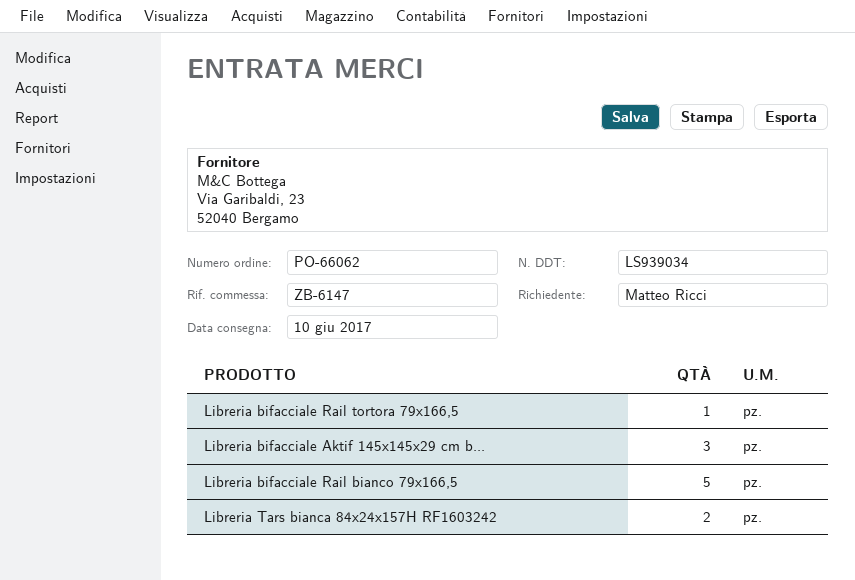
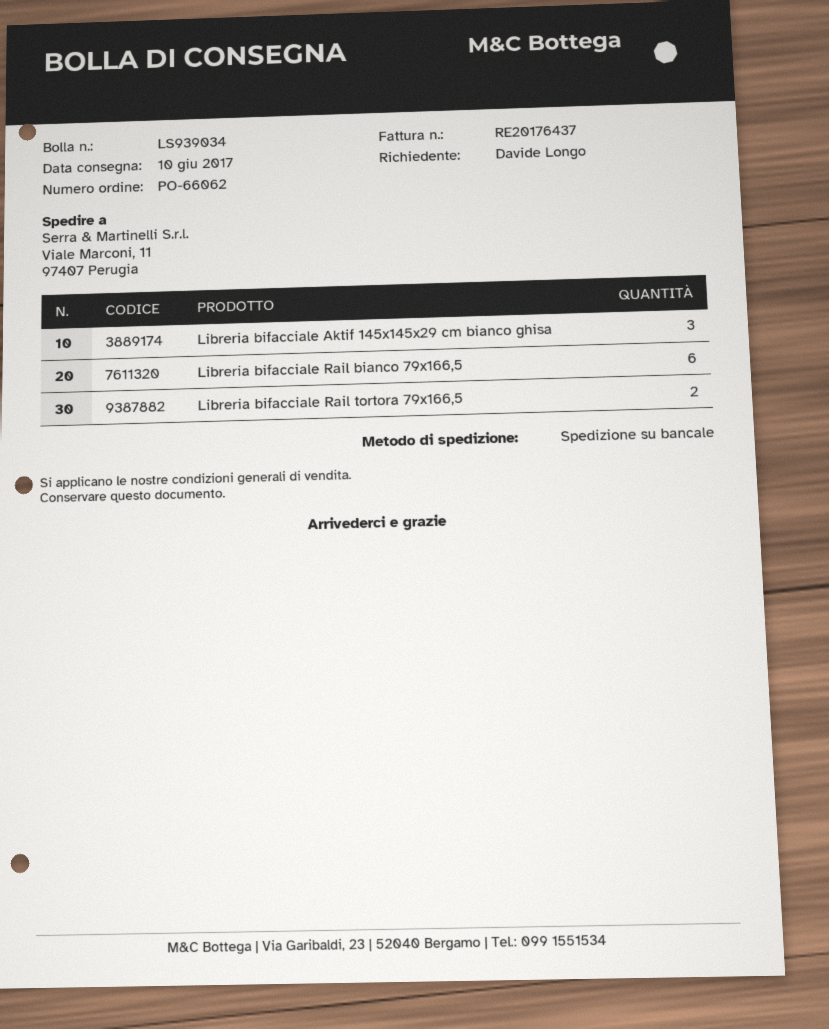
ordered by: Matteo Ricci -> Davide Longo
Libreria bifacciale Rail tortora 79x166,5: 1 -> 2
Libreria bifacciale Rail bianco 79x166,5: 5 -> 6
Libreria Tars bianca 84x24x157H RF1603242: 2 -> none

